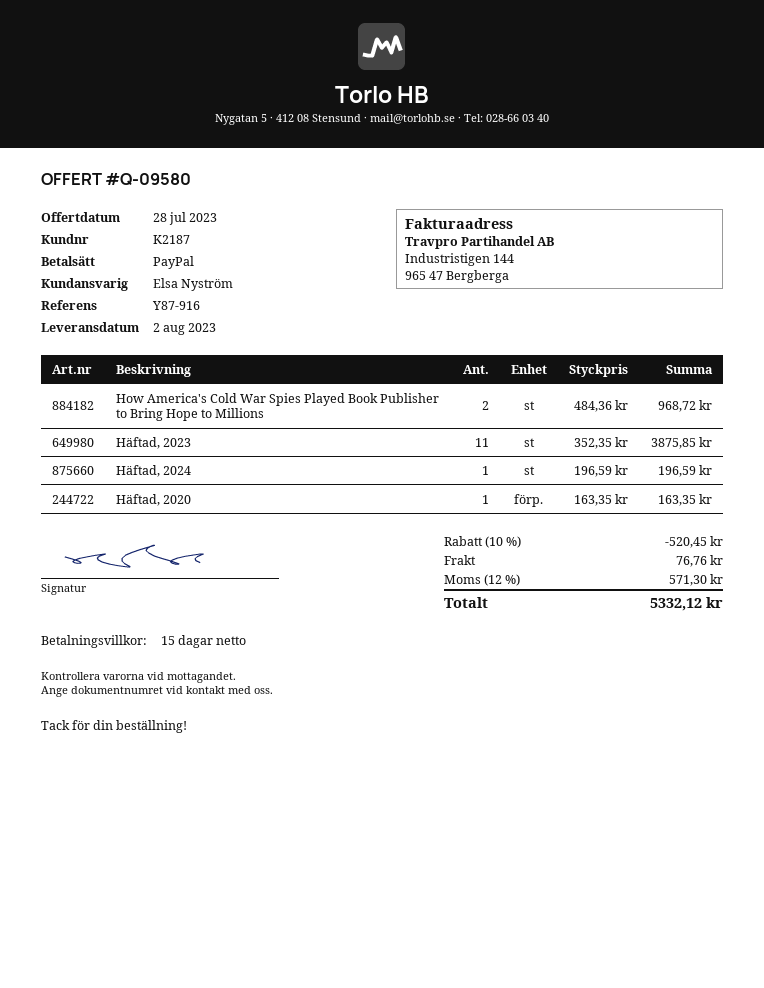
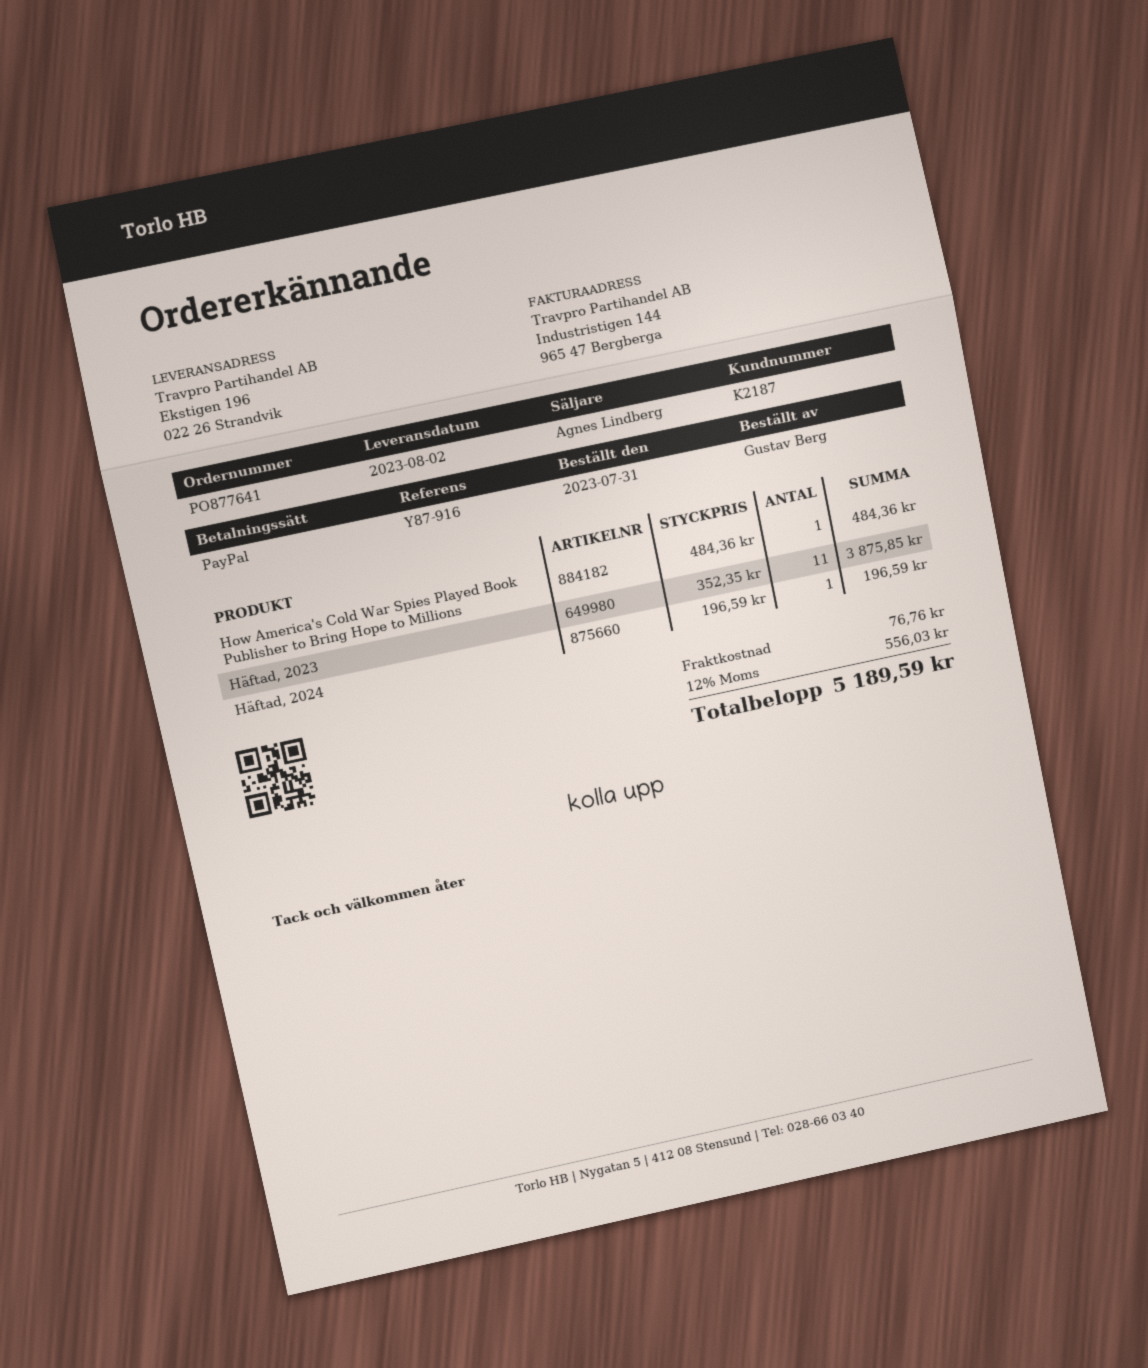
sales rep: Elsa Nyström -> Agnes Lindberg
How America's Cold War Spies Played Book Publisher to Bring Hope to Millions: 2 x 484.36 = 968.72 -> 1 x 484.36 = 484.36
Häftad, 2020: 1 x 163.35 = 163.35 -> none
discount: 10% = 520.45 -> none
tax: 12% = 571.30 -> 12% = 556.03
total: 5332.12 -> 5189.59

